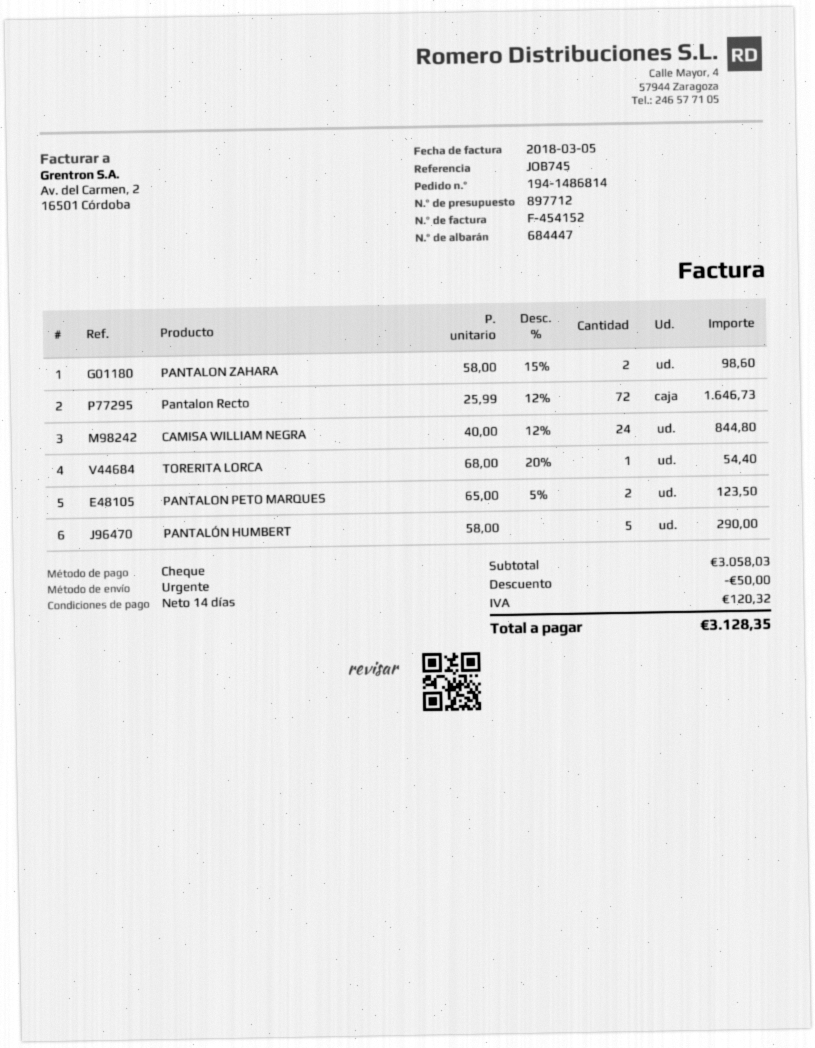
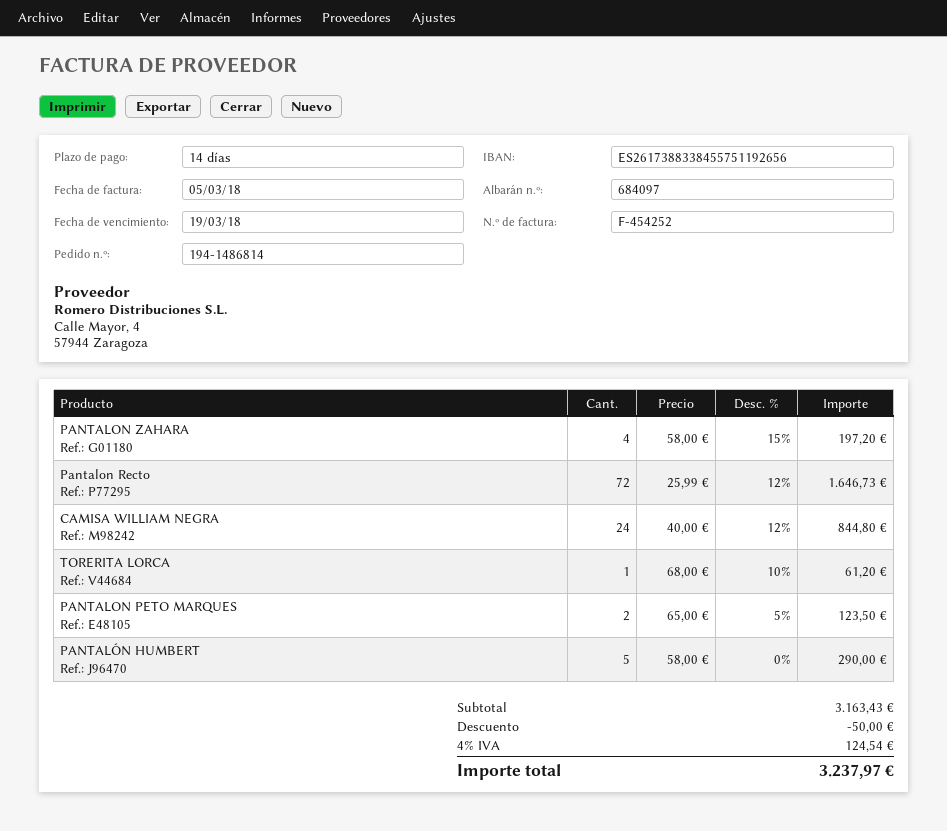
delivery note number: 684447 -> 684097
invoice number: F-454152 -> F-454252
PANTALON ZAHARA: 2 x 58.00 - 15% = 98.60 -> 4 x 58.00 - 15% = 197.20
TORERITA LORCA: 1 x 68.00 - 20% = 54.40 -> 1 x 68.00 - 10% = 61.20
subtotal: 3058.03 -> 3163.43
tax: 120.32 -> 124.54
total: 3128.35 -> 3237.97

